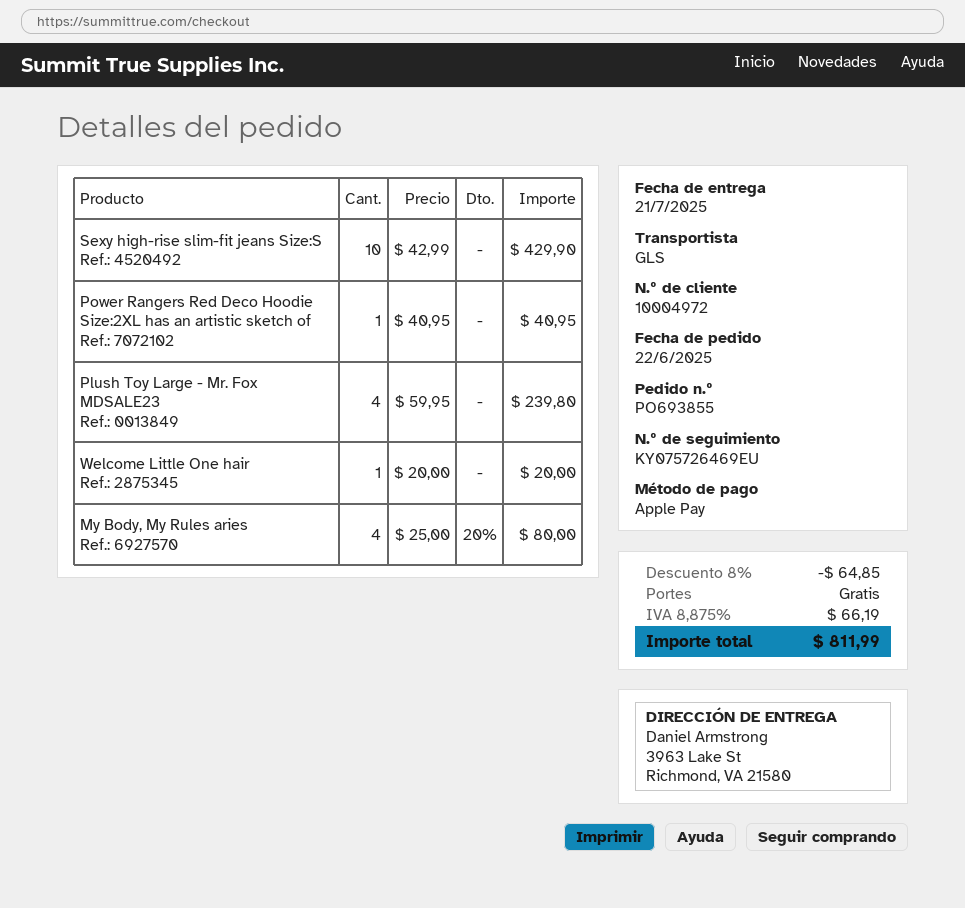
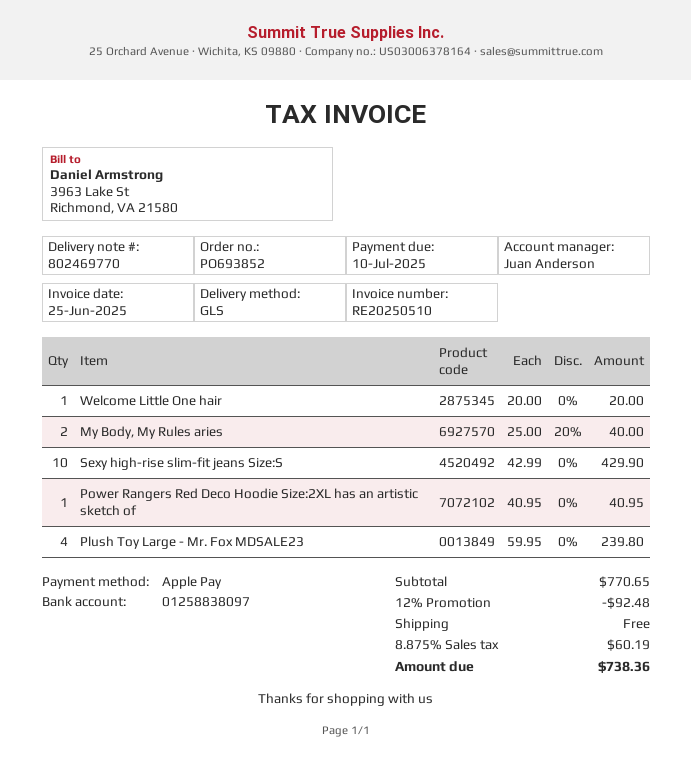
order number: PO693855 -> PO693852
My Body, My Rules aries: 4 x 25.00 - 20% = 80.00 -> 2 x 25.00 - 20% = 40.00
discount: 8% = 64.85 -> 12% = 92.48
tax: 8.875% = 66.19 -> 8.875% = 60.19
total: 811.99 -> 738.36

